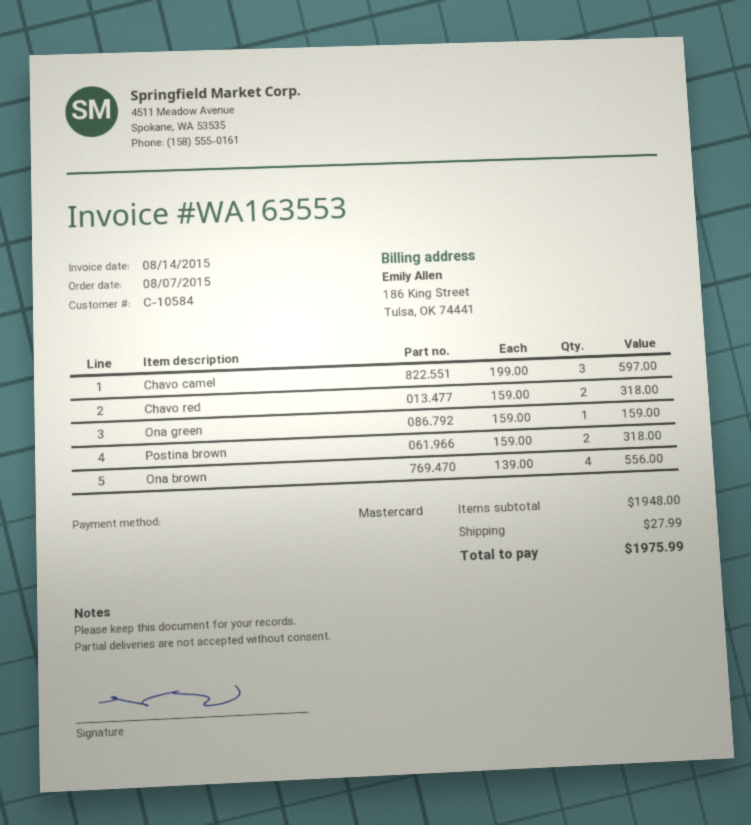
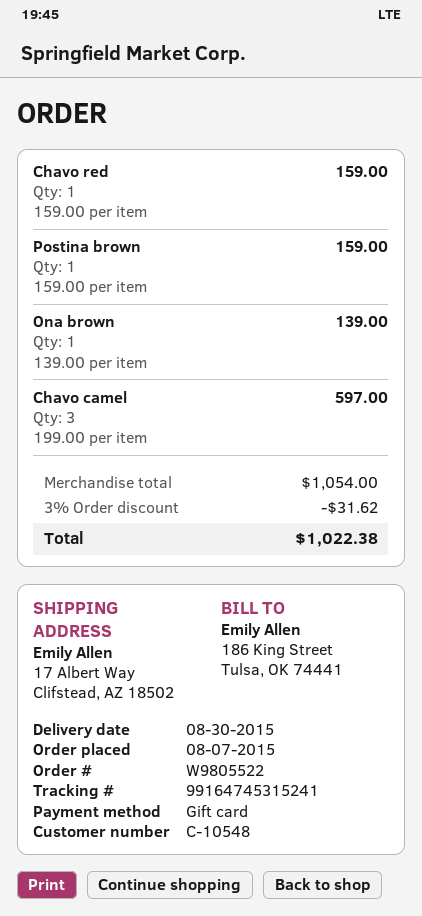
customer number: C-10584 -> C-10548
payment method: Mastercard -> gift card
Chavo red: 2 x 159.00 = 318.00 -> 1 x 159.00 = 159.00
Ona green: 1 x 159.00 = 159.00 -> none
Postina brown: 2 x 159.00 = 318.00 -> 1 x 159.00 = 159.00
Ona brown: 4 x 139.00 = 556.00 -> 1 x 139.00 = 139.00
subtotal: 1948.00 -> 1054.00
discount: none -> 3% = 31.62
shipping: 27.99 -> none
total: 1975.99 -> 1022.38

